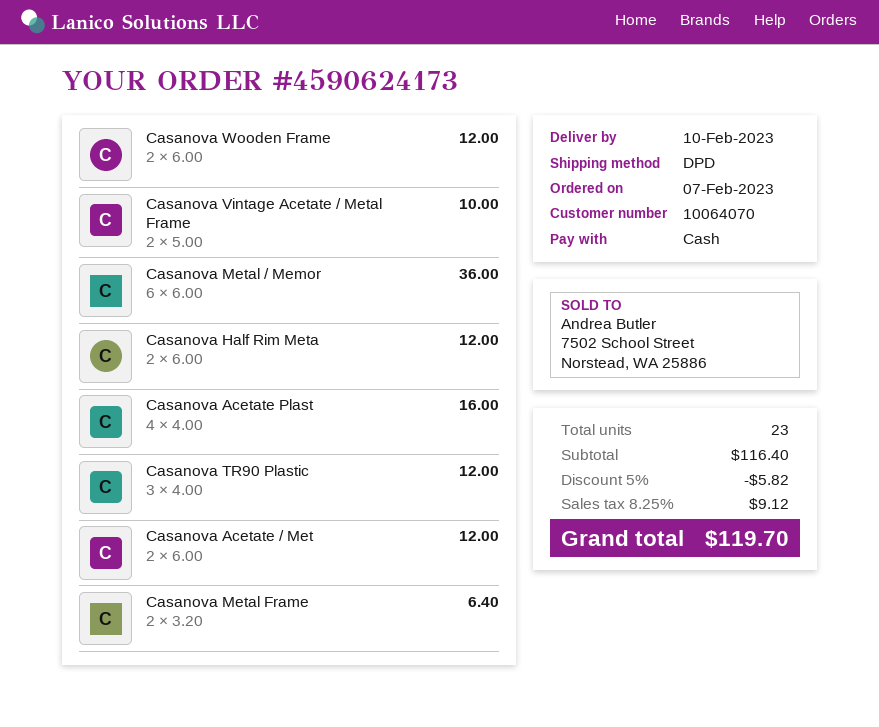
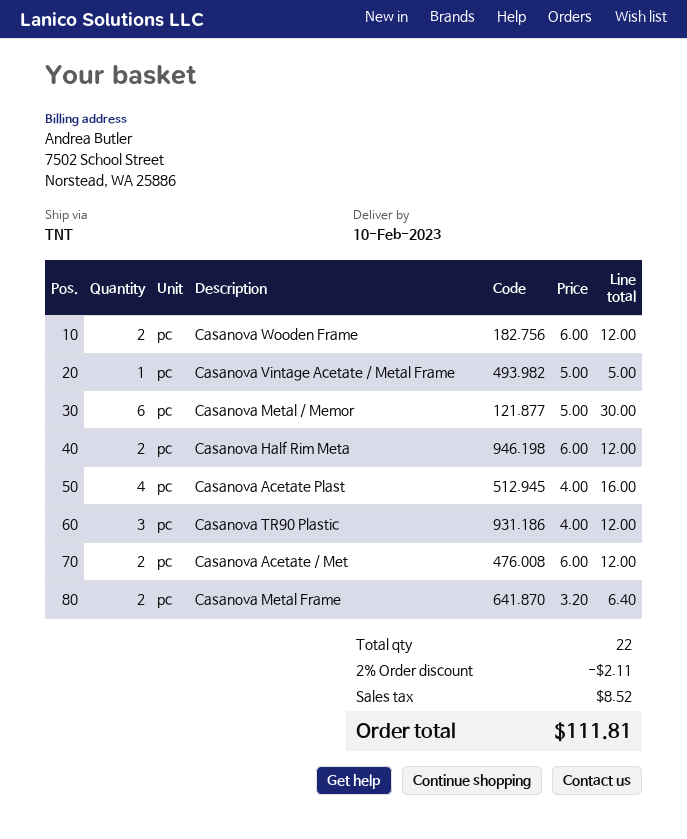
shipping method: DPD -> TNT
Casanova Vintage Acetate / Metal Frame: 2 x 5.00 = 10.00 -> 1 x 5.00 = 5.00
Casanova Metal / Memor: 6 x 6.00 = 36.00 -> 6 x 5.00 = 30.00
total quantity: 23 -> 22
discount: 5% = 5.82 -> 2% = 2.11
tax: 9.12 -> 8.52
total: 119.70 -> 111.81

